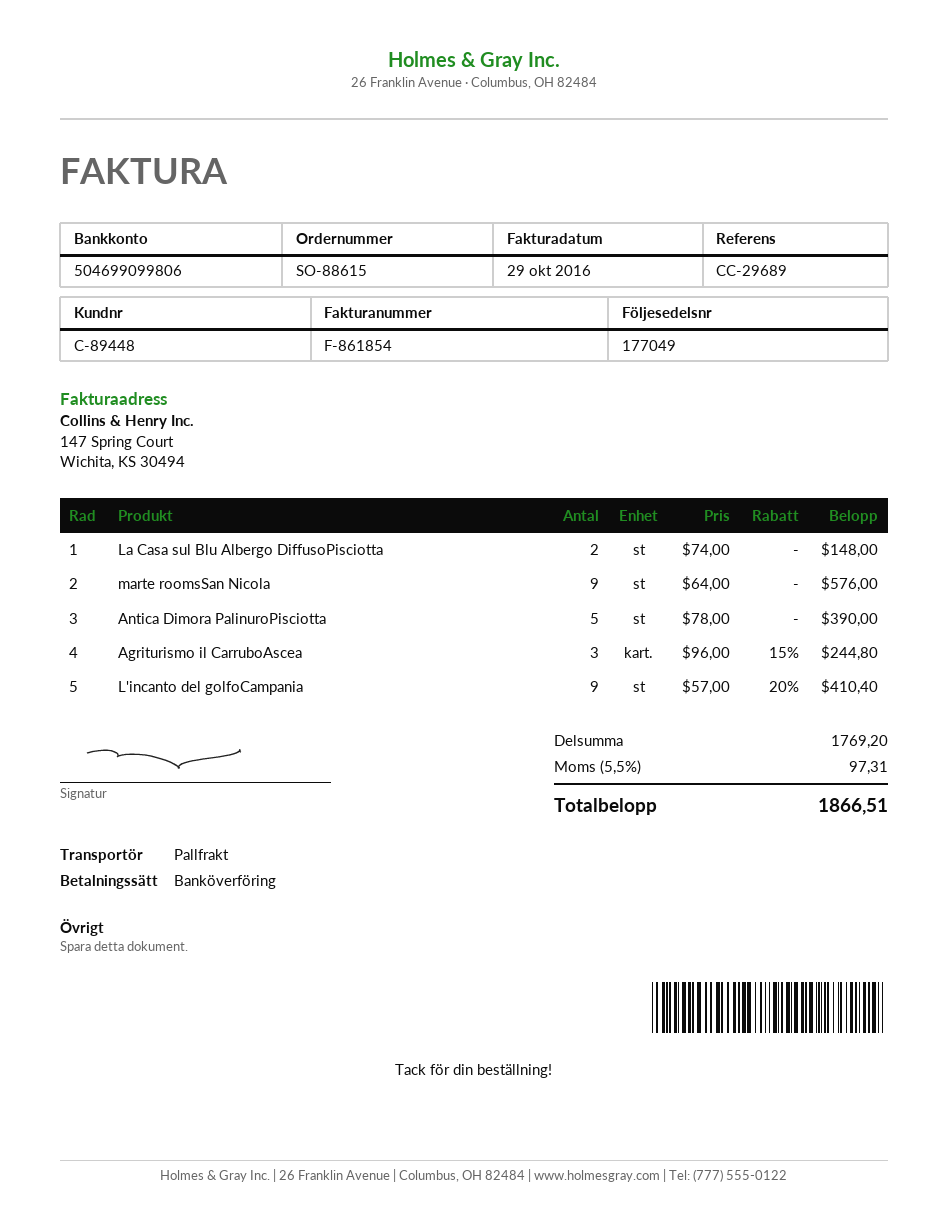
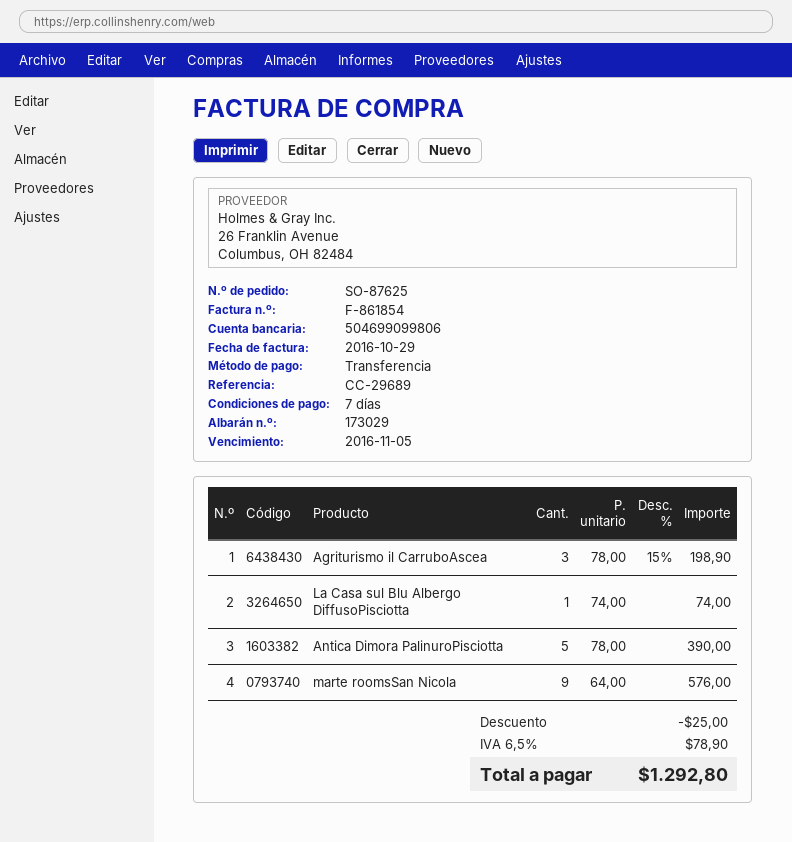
order number: SO-88615 -> SO-87625
delivery note number: 177049 -> 173029
La Casa sul Blu Albergo DiffusoPisciotta: 2 x 74.00 = 148.00 -> 1 x 74.00 = 74.00
Agriturismo il CarruboAscea: 3 x 96.00 - 15% = 244.80 -> 3 x 78.00 - 15% = 198.90
L'incanto del golfoCampania: 9 x 57.00 - 20% = 410.40 -> none
discount: none -> 25.00
tax: 5.5% = 97.31 -> 6.5% = 78.90
total: 1866.51 -> 1292.80

